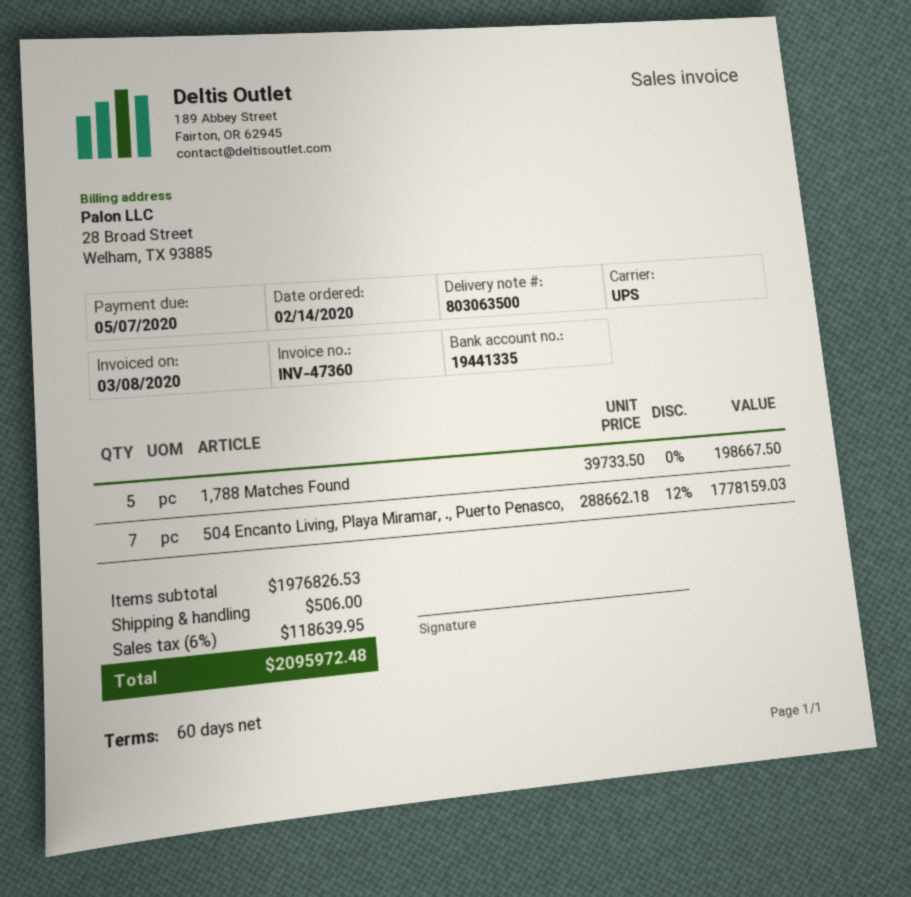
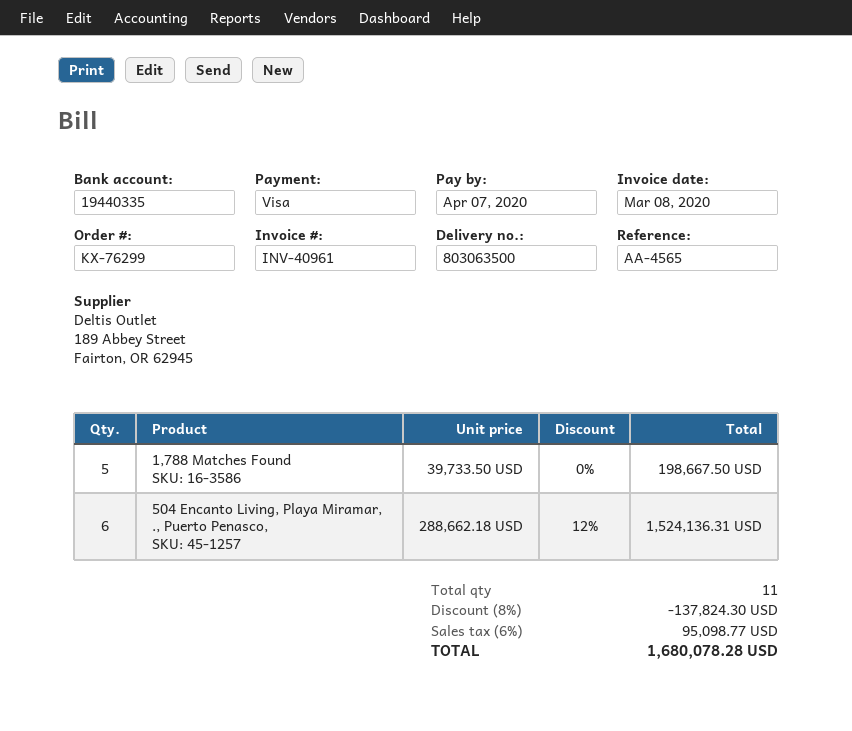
invoice number: INV-47360 -> INV-40961
due date: 2020-05-07 -> 2020-04-07
bank account: 19441335 -> 19440335
504 Encanto Living, Playa Miramar, ., Puerto Penasco,: 7 x 288662.18 - 12% = 1778159.03 -> 6 x 288662.18 - 12% = 1524136.31
discount: none -> 8% = 137824.30
shipping: 506.00 -> none
tax: 6% = 118639.95 -> 6% = 95098.77
total: 2095972.48 -> 1680078.28

